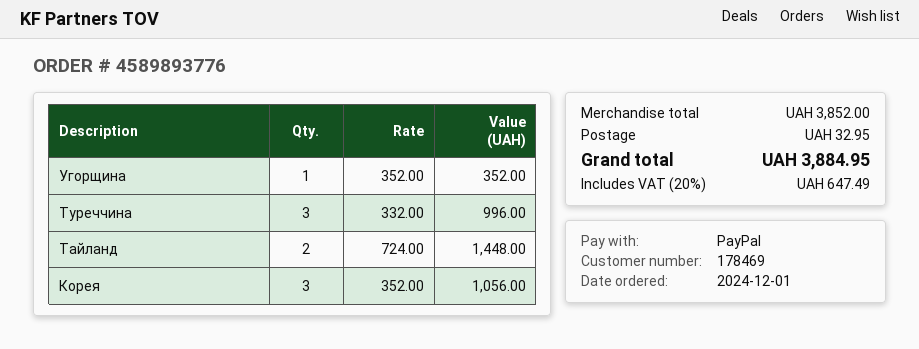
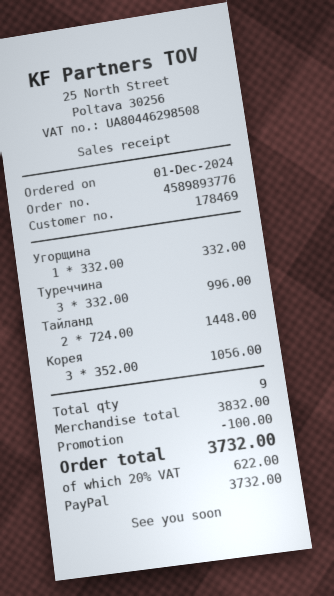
Угорщина: 1 x 352.00 = 352.00 -> 1 x 332.00 = 332.00
subtotal: 3852.00 -> 3832.00
discount: none -> 100.00
shipping: 32.95 -> none
tax: 20% = 647.49 -> 20% = 622.00
total: 3884.95 -> 3732.00

